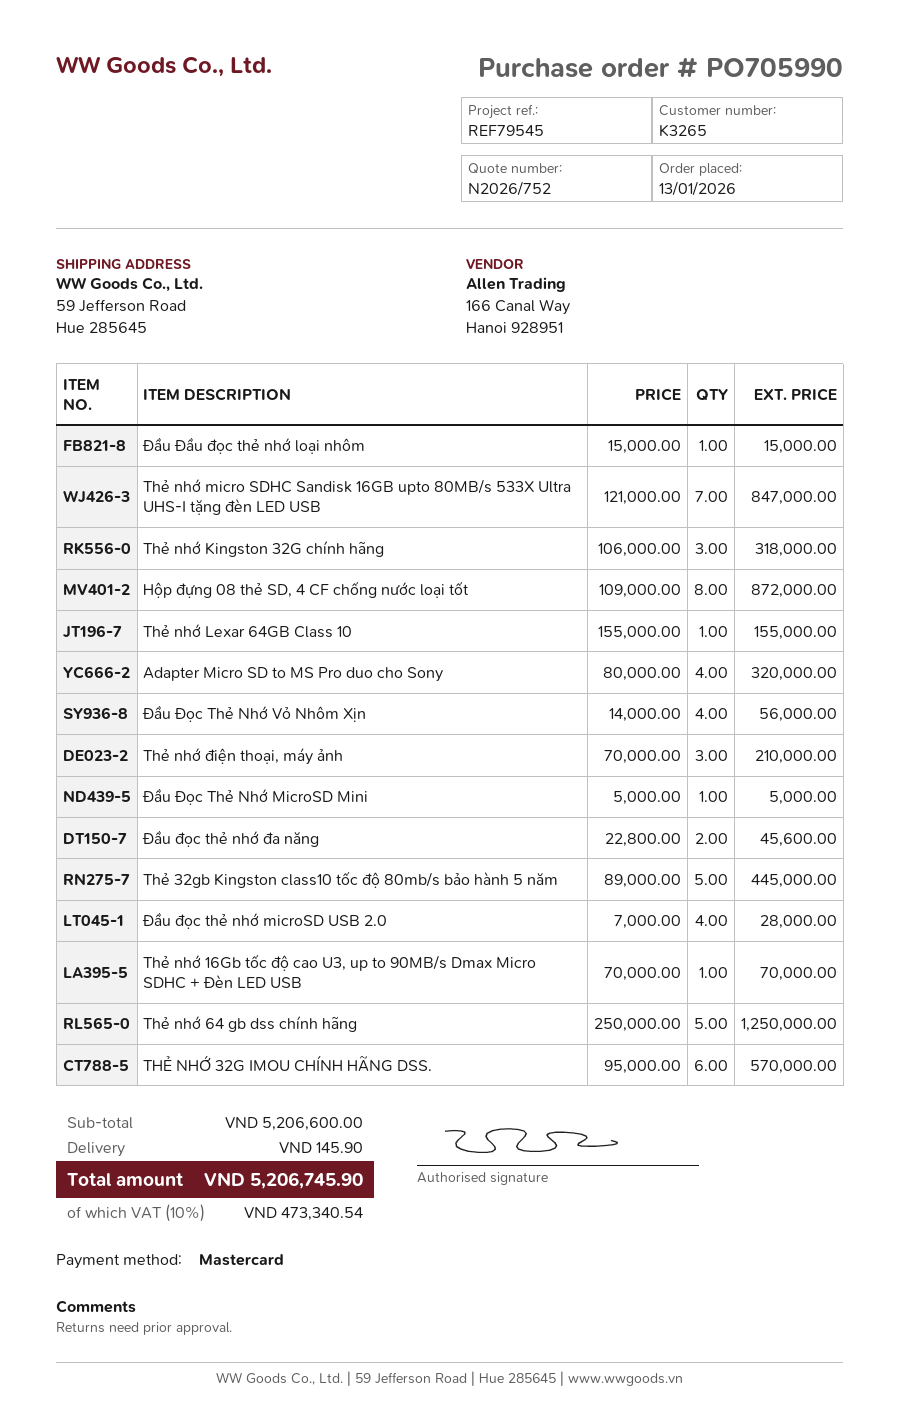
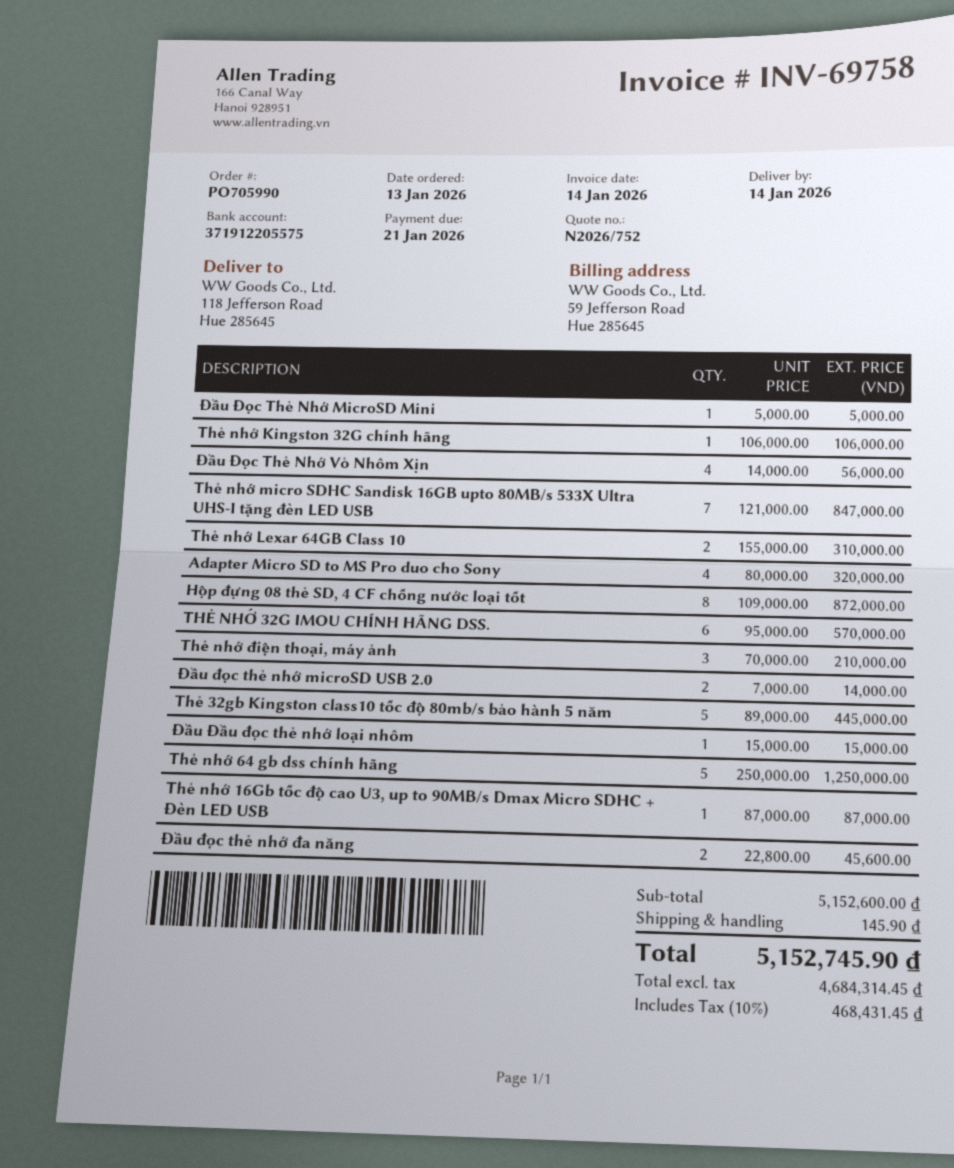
ship to: 59 Jefferson Road, Hue 285645 -> 118 Jefferson Road, Hue 285645
Thẻ nhớ Kingston 32G chính hãng: 3 x 106000.00 = 318000.00 -> 1 x 106000.00 = 106000.00
Thẻ nhớ Lexar 64GB Class 10: 1 x 155000.00 = 155000.00 -> 2 x 155000.00 = 310000.00
Đầu đọc thẻ nhớ microSD USB 2.0: 4 x 7000.00 = 28000.00 -> 2 x 7000.00 = 14000.00
Thẻ nhớ 16Gb tốc độ cao U3, up to 90MB/s Dmax Micro SDHC + Đèn LED USB: 1 x 70000.00 = 70000.00 -> 1 x 87000.00 = 87000.00
subtotal: 5206600.00 -> 5152600.00
tax: 10% = 473340.54 -> 10% = 468431.45
total: 5206745.90 -> 5152745.90

